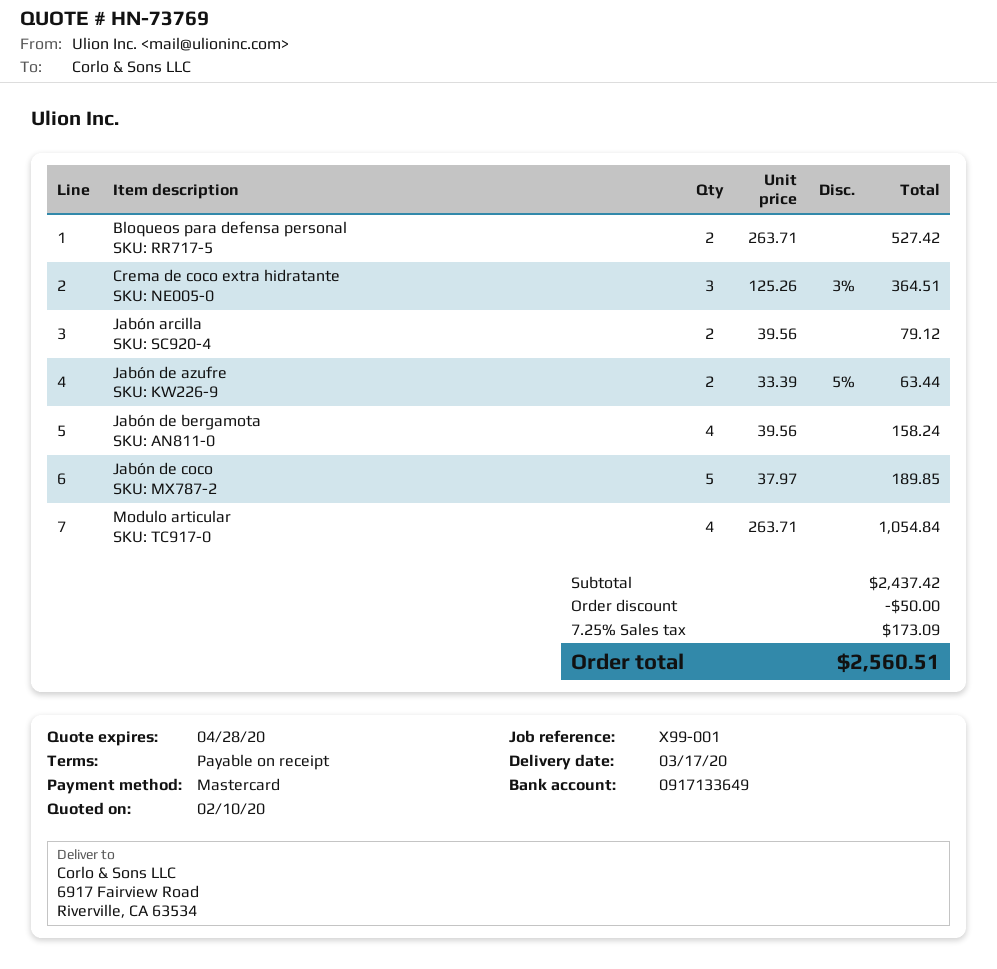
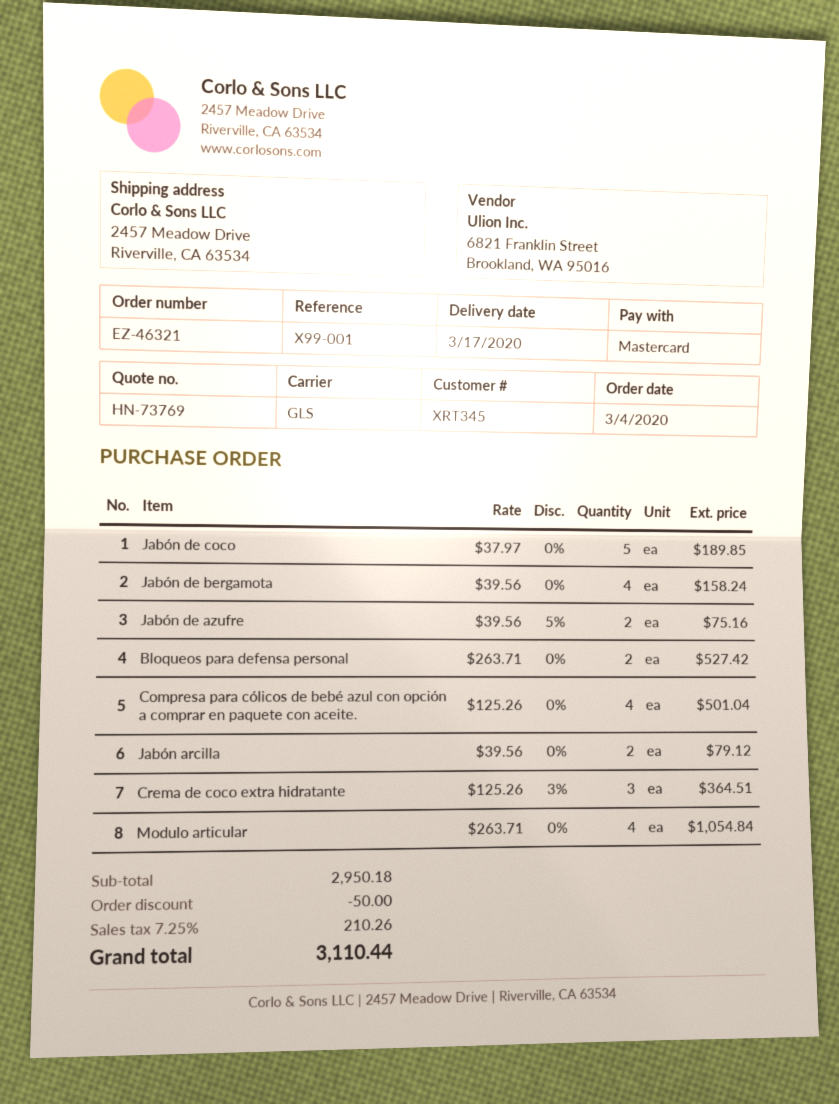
ship to: 6917 Fairview Road, Riverville, CA 63534 -> 2457 Meadow Drive, Riverville, CA 63534
Jabón de azufre: 2 x 33.39 - 5% = 63.44 -> 2 x 39.56 - 5% = 75.16
Compresa para cólicos de bebé azul con opción a comprar en paquete con aceite.: none -> 4 x 125.26 = 501.04
subtotal: 2437.42 -> 2950.18
tax: 7.25% = 173.09 -> 7.25% = 210.26
total: 2560.51 -> 3110.44

